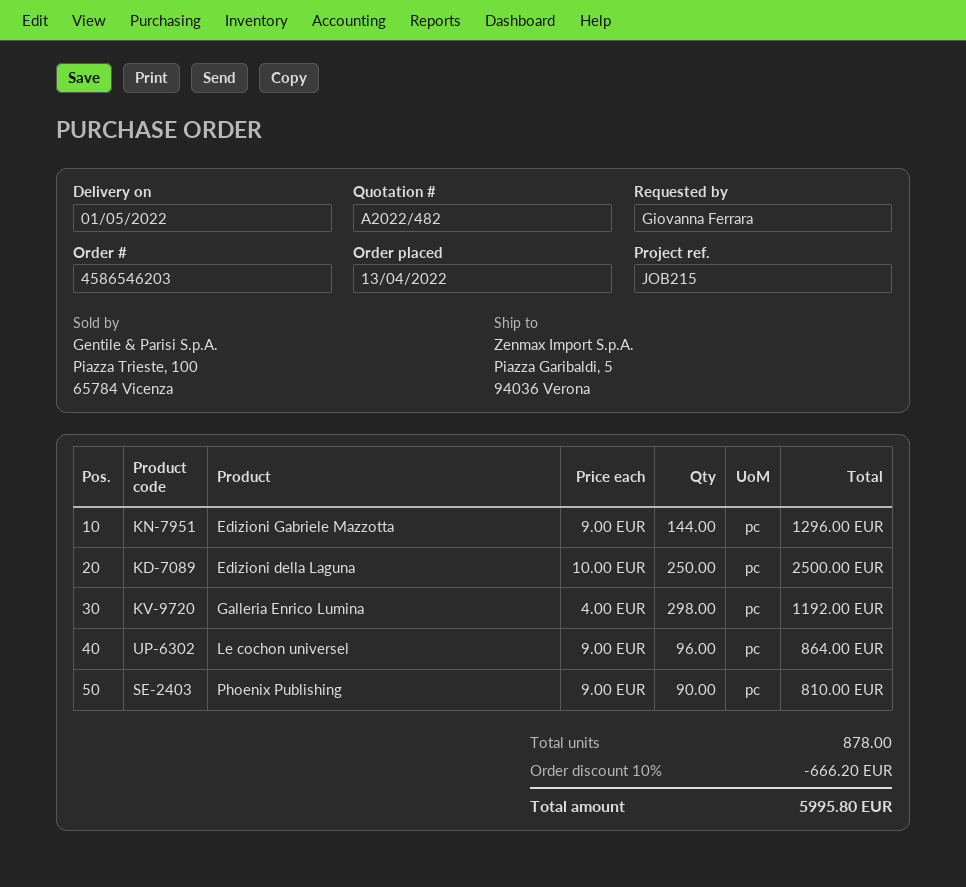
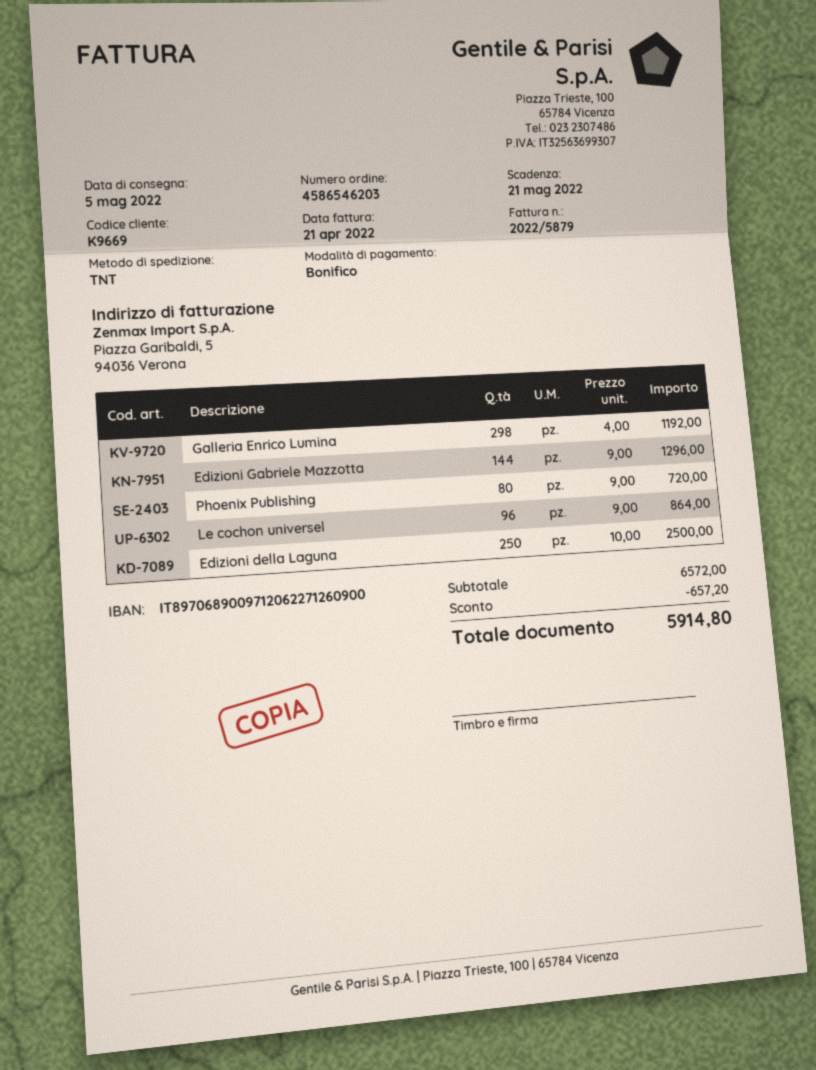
delivery date: 2022-05-01 -> 2022-05-05
Phoenix Publishing: 90 x 9.00 = 810.00 -> 80 x 9.00 = 720.00
discount: 666.20 -> 657.20
total: 5995.80 -> 5914.80

